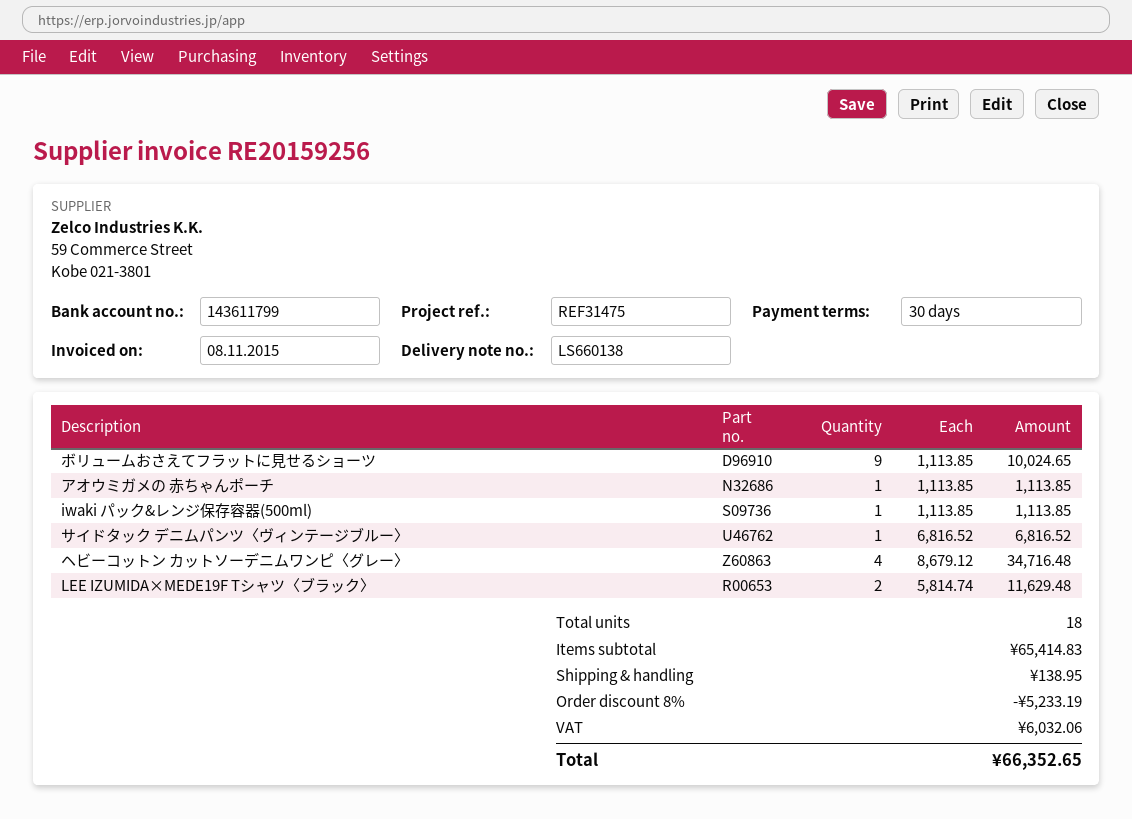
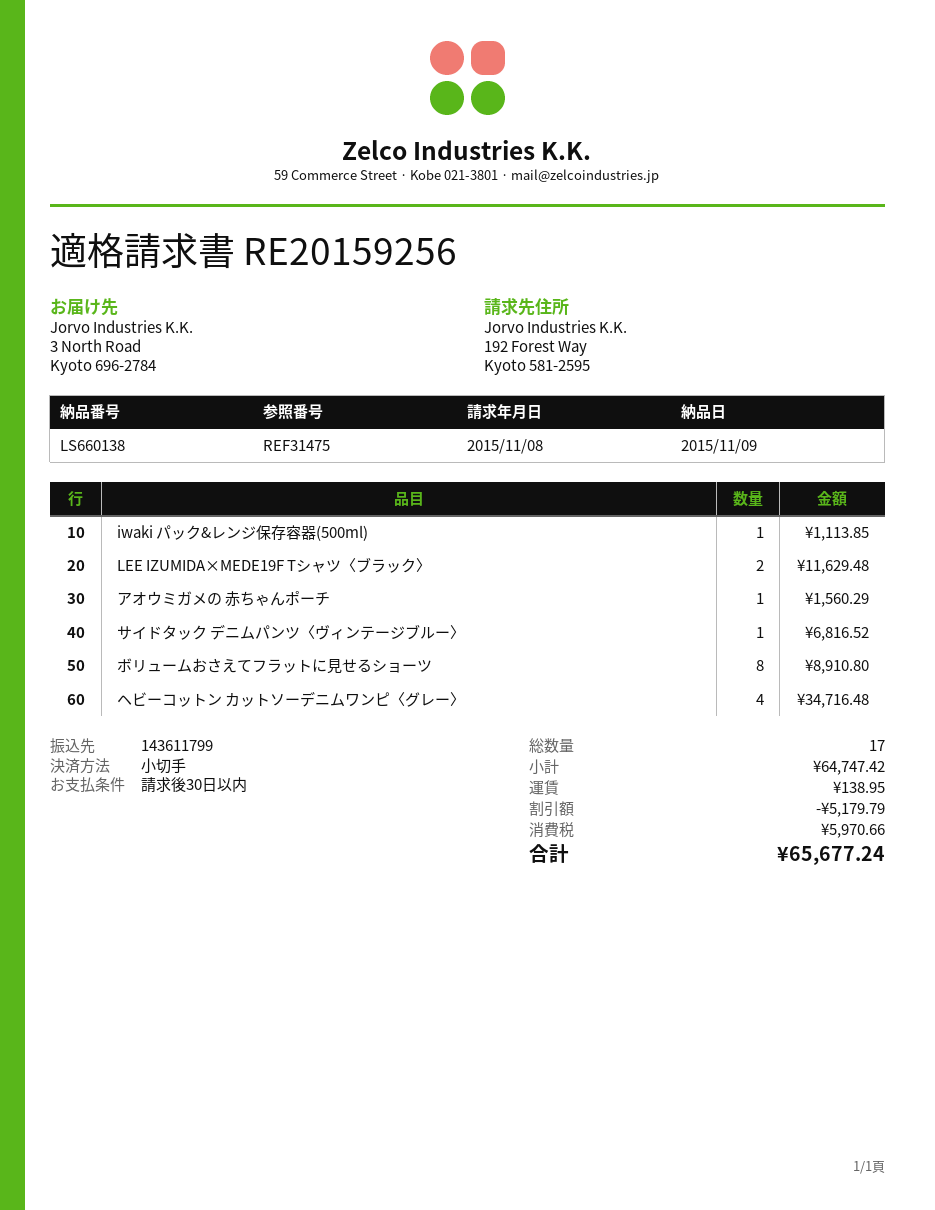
ボリュームおさえてフラットに見せるショーツ: 9 for 10024.65 -> 8 for 8910.80
アオウミガメの 赤ちゃんポーチ: 1 for 1113.85 -> 1 for 1560.29
total quantity: 18 -> 17
subtotal: 65414.83 -> 64747.42
discount: 5233.19 -> 5179.79
tax: 6032.06 -> 5970.66
total: 66352.65 -> 65677.24

